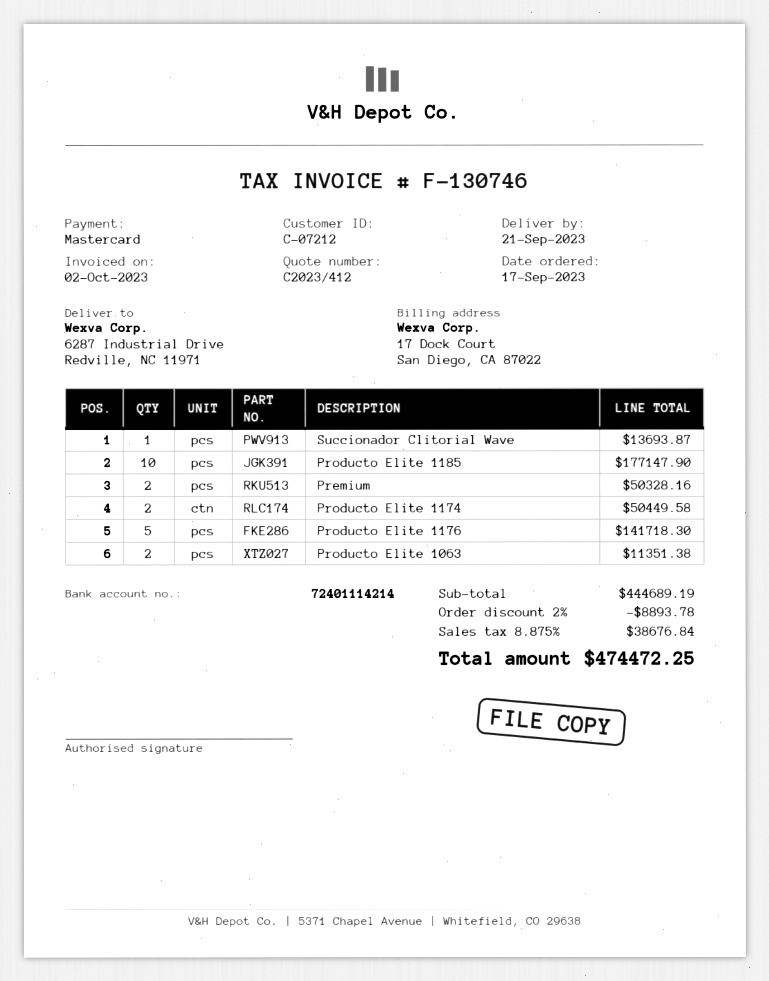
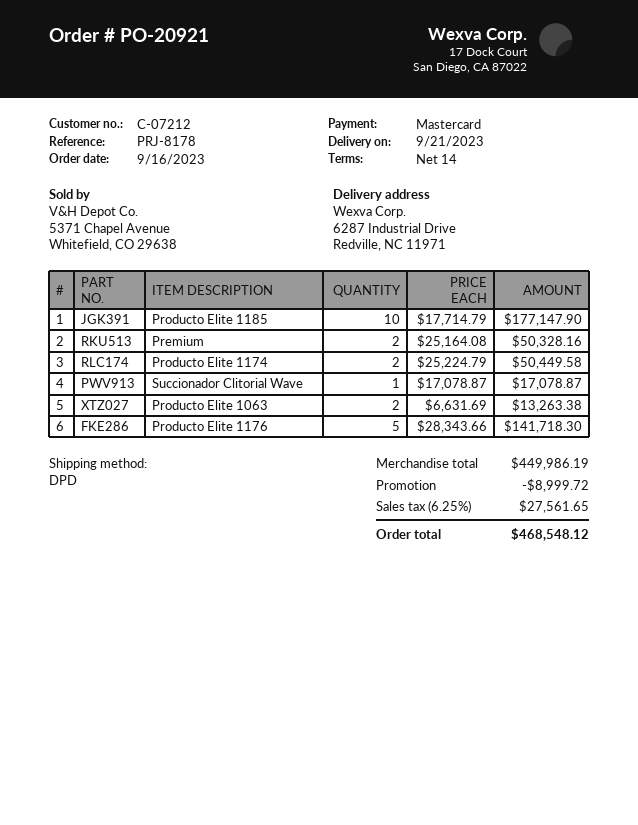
order date: 2023-09-17 -> 2023-09-16
Succionador Clitorial Wave: 1 for 13693.87 -> 1 for 17078.87
Producto Elite 1063: 2 for 11351.38 -> 2 for 13263.38
subtotal: 444689.19 -> 449986.19
discount: 8893.78 -> 8999.72
tax: 8.875% = 38676.84 -> 6.25% = 27561.65
total: 474472.25 -> 468548.12

